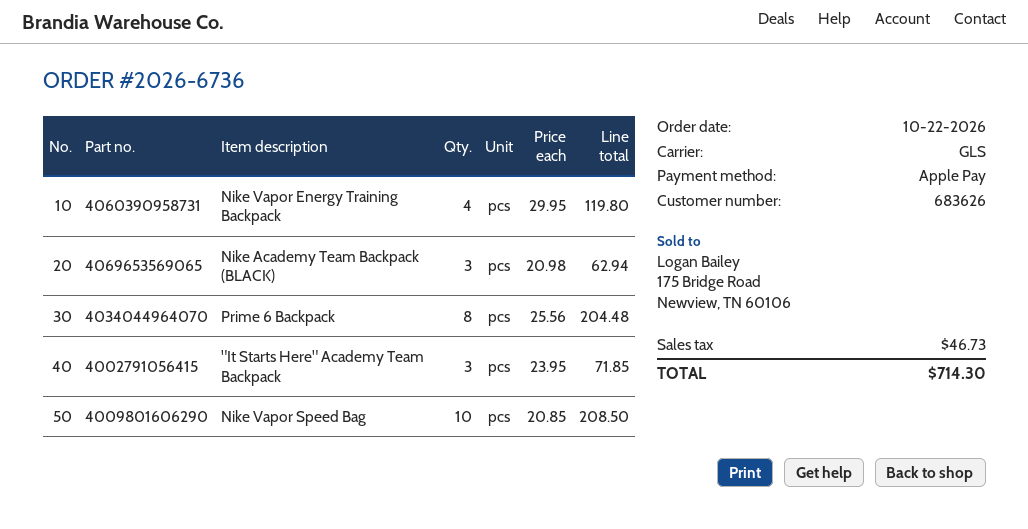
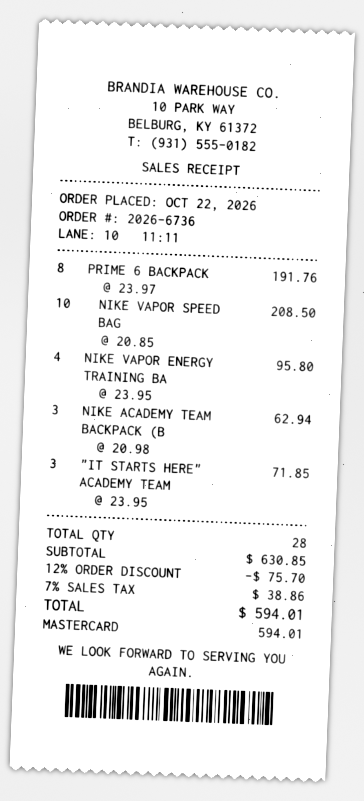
payment method: Apple Pay -> Mastercard
Nike Vapor Energy Training Backpack: 4 x 29.95 = 119.80 -> 4 x 23.95 = 95.80
Prime 6 Backpack: 8 x 25.56 = 204.48 -> 8 x 23.97 = 191.76
discount: none -> 12% = 75.70
tax: 46.73 -> 38.86
total: 714.30 -> 594.01

